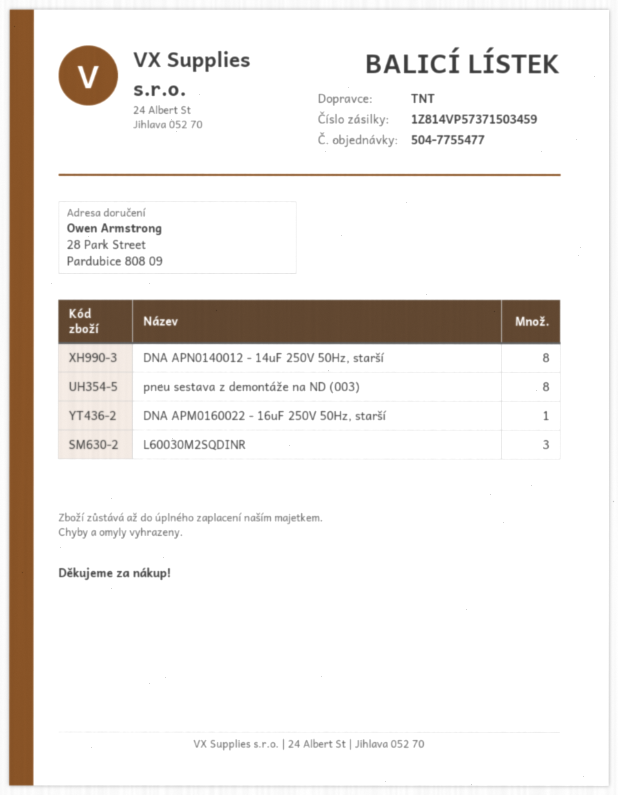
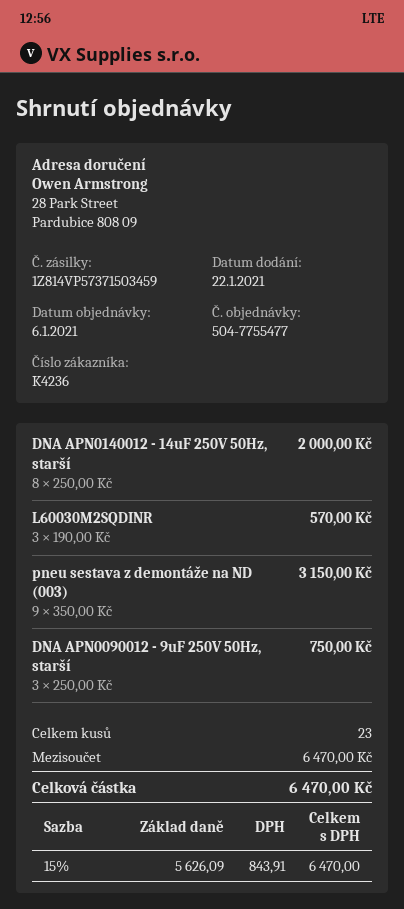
pneu sestava z demontáže na ND (003): 8 -> 9
DNA APM0160022 - 16uF 250V 50Hz, starší: 1 -> none
DNA APN0090012 - 9uF 250V 50Hz, starší: none -> 3

